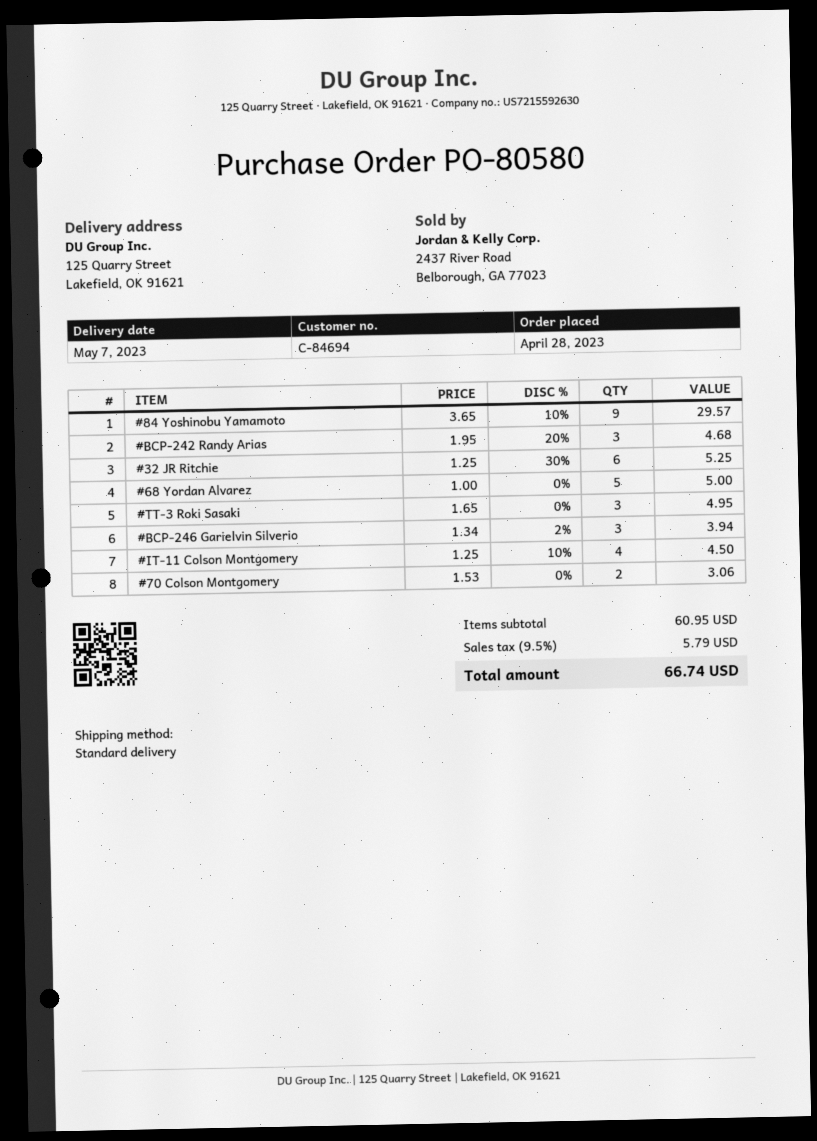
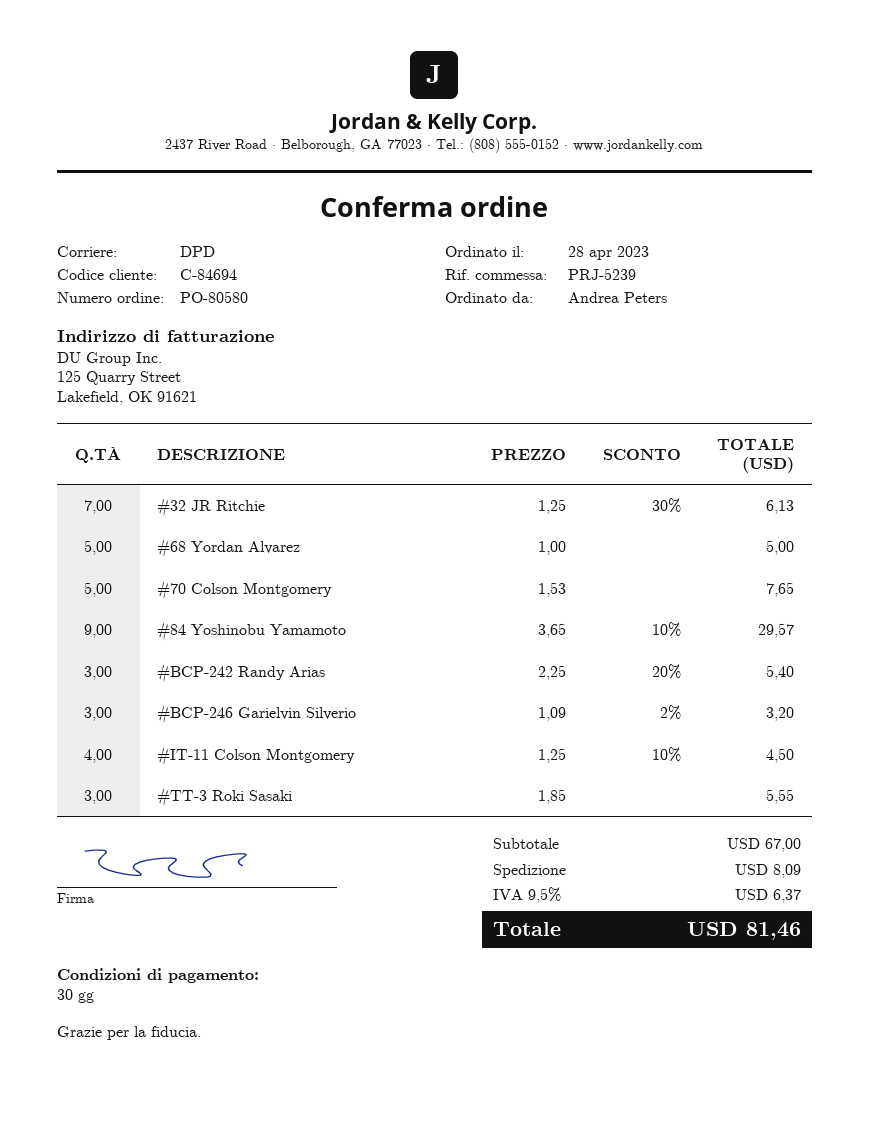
shipping method: standard -> DPD
#BCP-242 Randy Arias: 3 x 1.95 - 20% = 4.68 -> 3 x 2.25 - 20% = 5.40
#32 JR Ritchie: 6 x 1.25 - 30% = 5.25 -> 7 x 1.25 - 30% = 6.13
#TT-3 Roki Sasaki: 3 x 1.65 = 4.95 -> 3 x 1.85 = 5.55
#BCP-246 Garielvin Silverio: 3 x 1.34 - 2% = 3.94 -> 3 x 1.09 - 2% = 3.20
#70 Colson Montgomery: 2 x 1.53 = 3.06 -> 5 x 1.53 = 7.65
subtotal: 60.95 -> 67.00
shipping: none -> 8.09
tax: 9.5% = 5.79 -> 9.5% = 6.37
total: 66.74 -> 81.46

